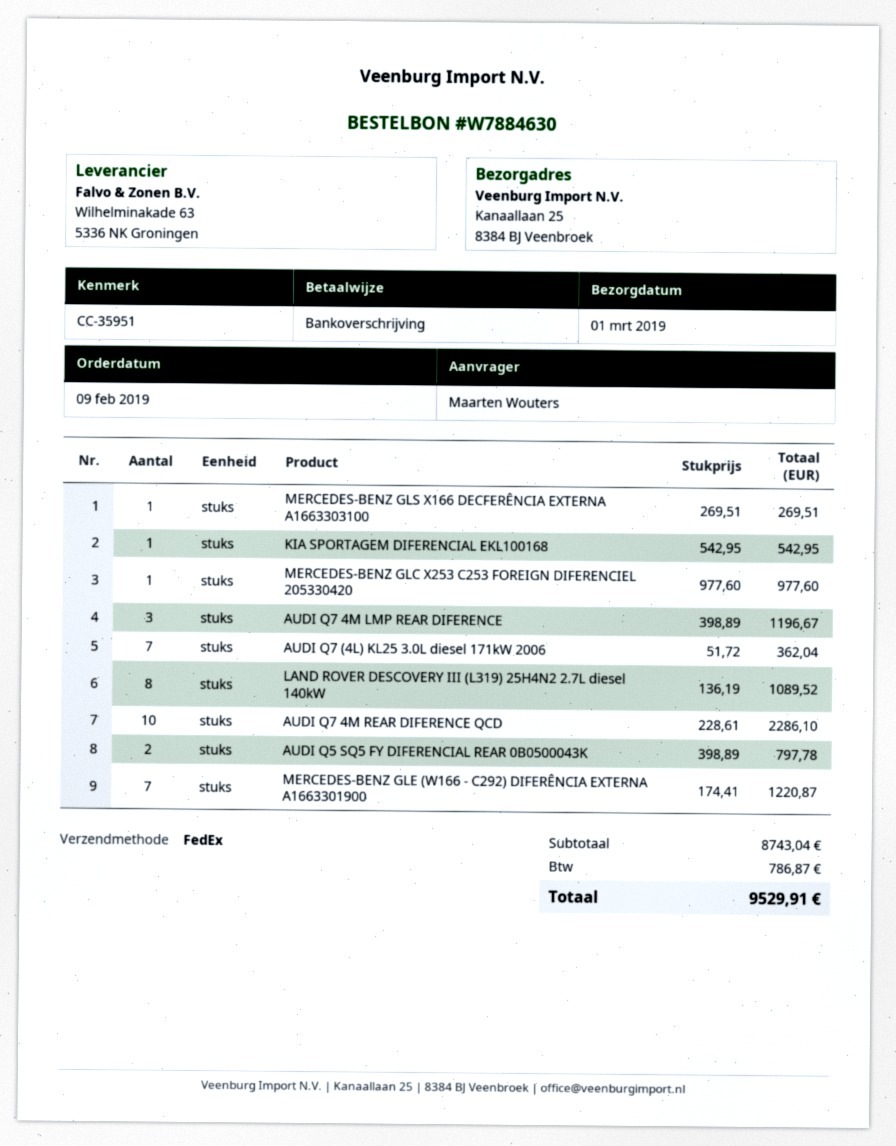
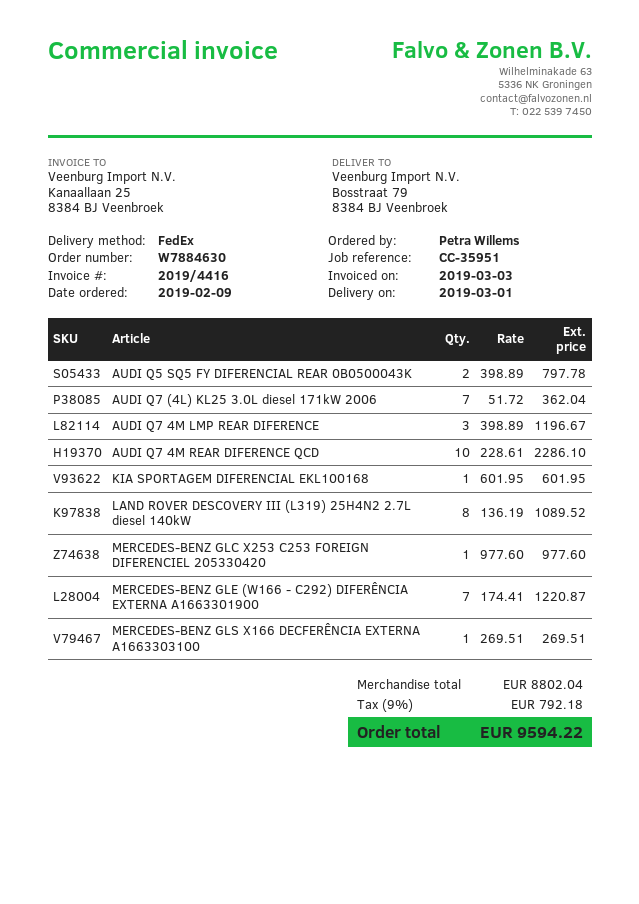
ordered by: Maarten Wouters -> Petra Willems
ship to: Kanaallaan 25, 8384 BJ Veenbroek -> Bosstraat 79, 8384 BJ Veenbroek
KIA SPORTAGEM DIFERENCIAL EKL100168: 1 x 542.95 = 542.95 -> 1 x 601.95 = 601.95
subtotal: 8743.04 -> 8802.04
tax: 786.87 -> 792.18
total: 9529.91 -> 9594.22

